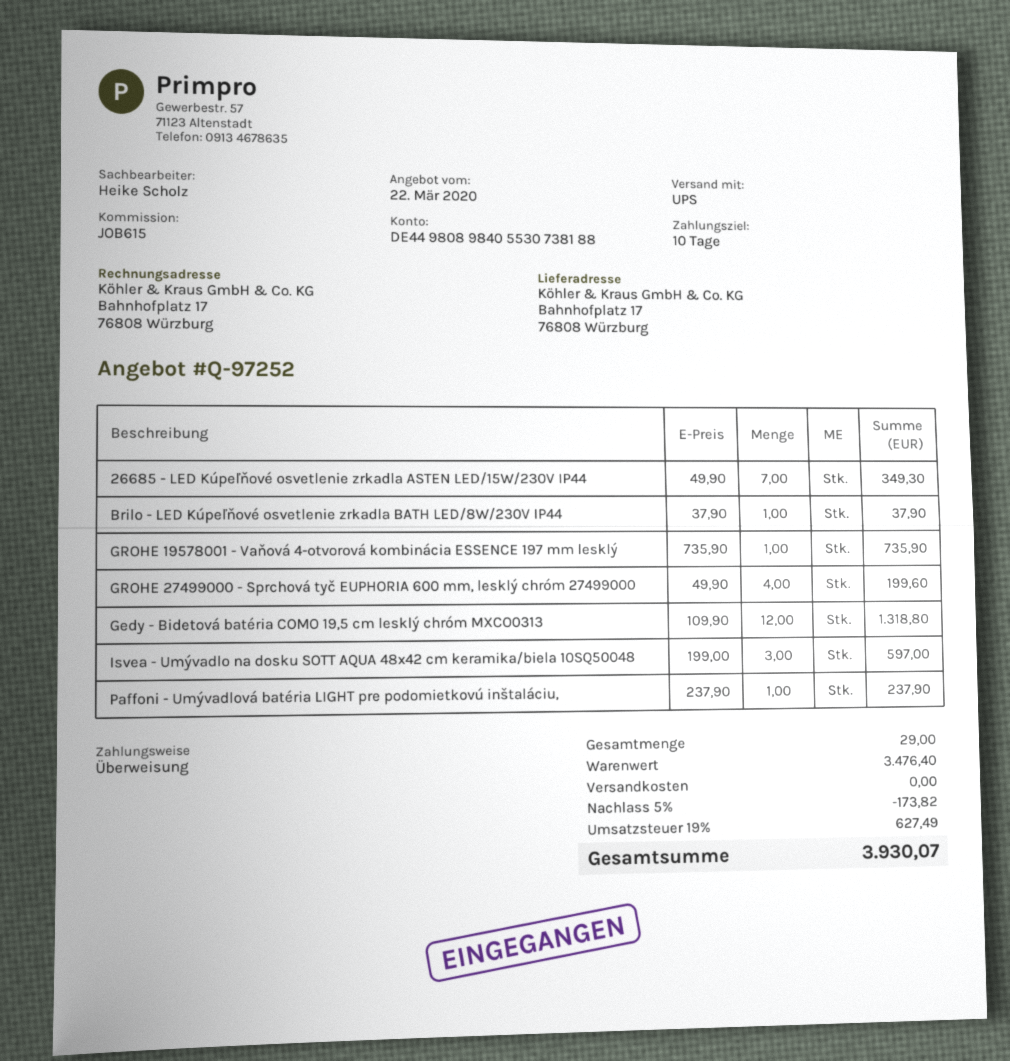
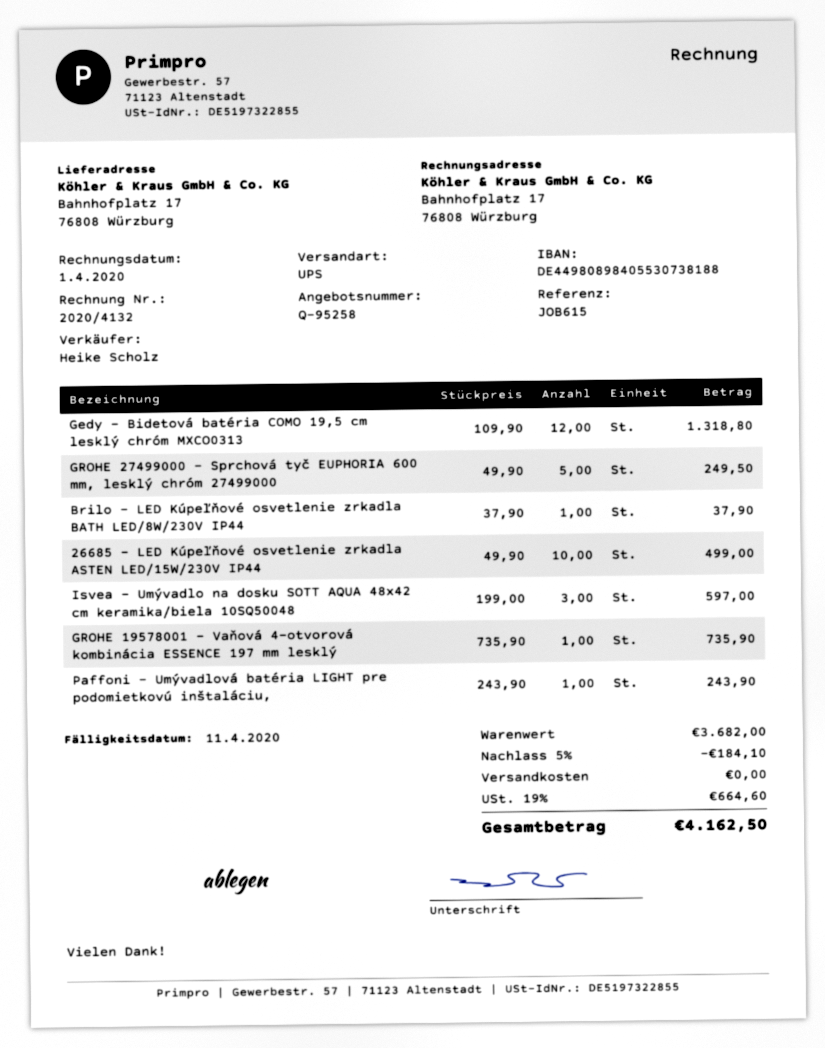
quote number: Q-97252 -> Q-95258
26685 - LED Kúpeľňové osvetlenie zrkadla ASTEN LED/15W/230V IP44: 7 x 49.90 = 349.30 -> 10 x 49.90 = 499.00
GROHE 27499000 - Sprchová tyč EUPHORIA 600 mm, lesklý chróm 27499000: 4 x 49.90 = 199.60 -> 5 x 49.90 = 249.50
Paffoni - Umývadlová batéria LIGHT pre podomietkovú inštaláciu,: 1 x 237.90 = 237.90 -> 1 x 243.90 = 243.90
subtotal: 3476.40 -> 3682.00
discount: 5% = 173.82 -> 5% = 184.10
tax: 19% = 627.49 -> 19% = 664.60
total: 3930.07 -> 4162.50

